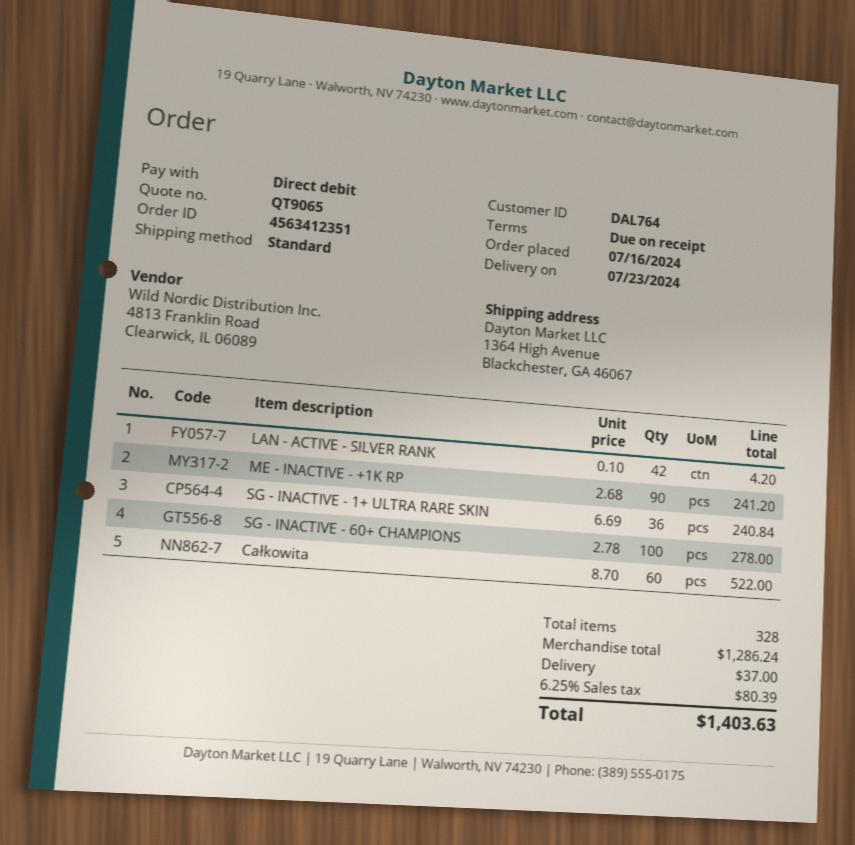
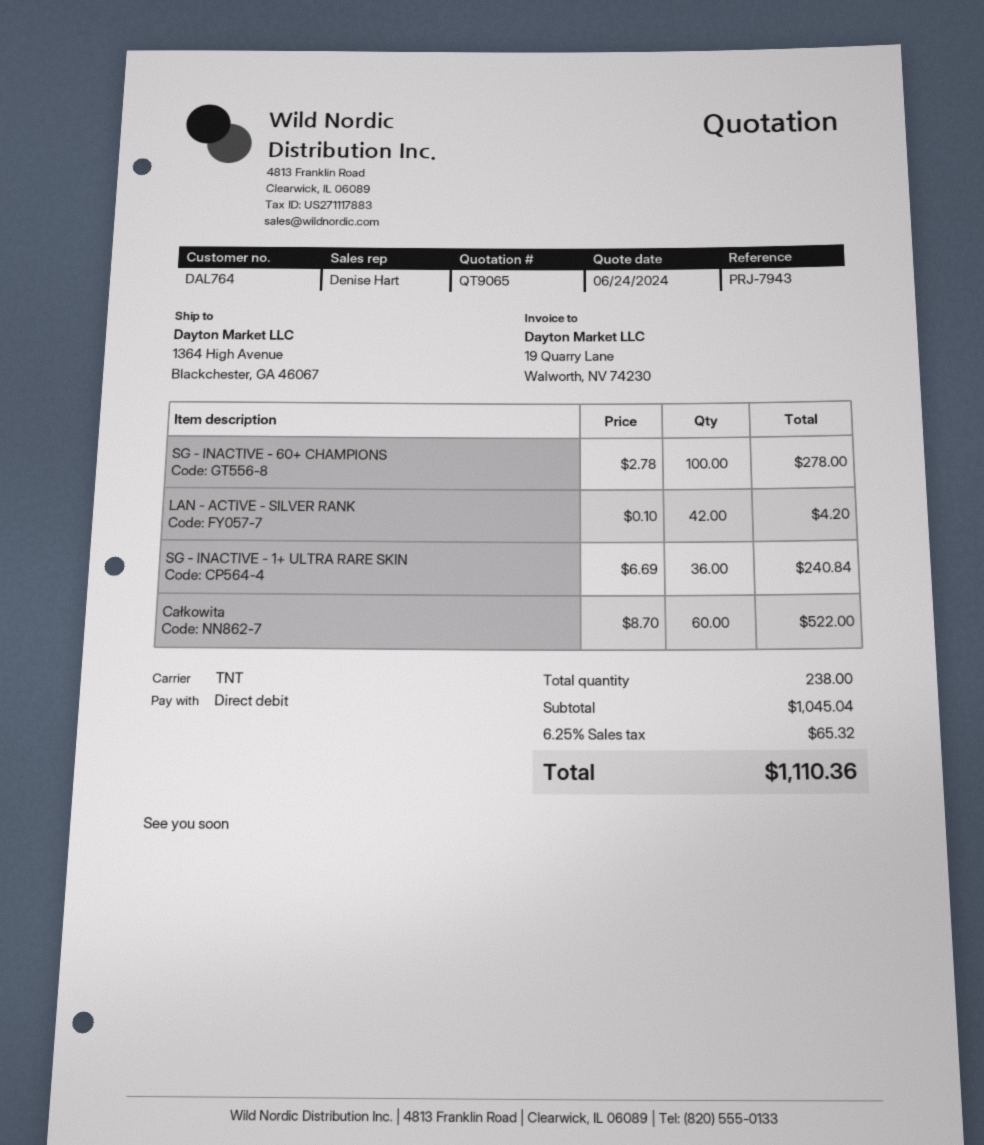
shipping method: standard -> TNT
ME - INACTIVE - +1K RP: 90 x 2.68 = 241.20 -> none
total quantity: 328 -> 238
subtotal: 1286.24 -> 1045.04
shipping: 37.00 -> none
tax: 6.25% = 80.39 -> 6.25% = 65.32
total: 1403.63 -> 1110.36

